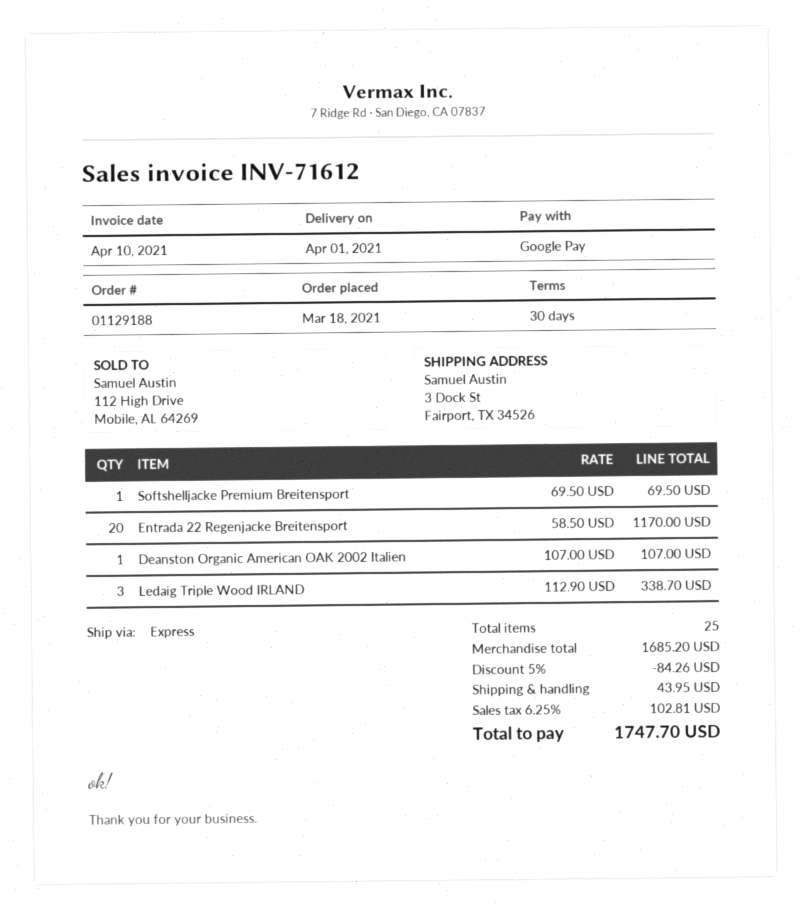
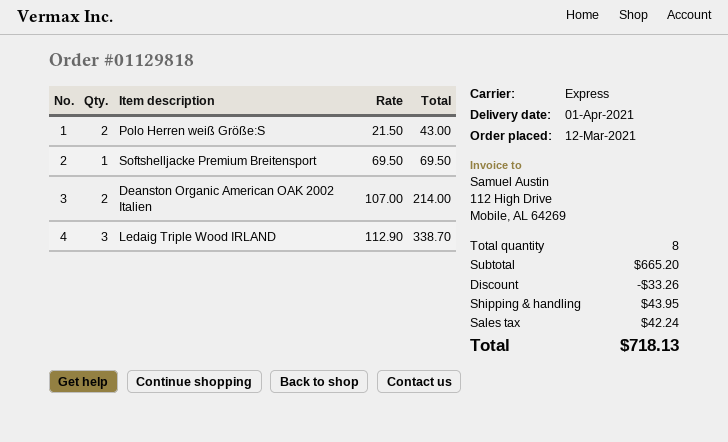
order number: 01129188 -> 01129818
order date: 2021-03-18 -> 2021-03-12
Entrada 22 Regenjacke Breitensport: 20 x 58.50 = 1170.00 -> none
Deanston Organic American OAK 2002 Italien: 1 x 107.00 = 107.00 -> 2 x 107.00 = 214.00
Polo Herren weiß Größe:S: none -> 2 x 21.50 = 43.00
total quantity: 25 -> 8
subtotal: 1685.20 -> 665.20
discount: 84.26 -> 33.26
tax: 102.81 -> 42.24
total: 1747.70 -> 718.13

